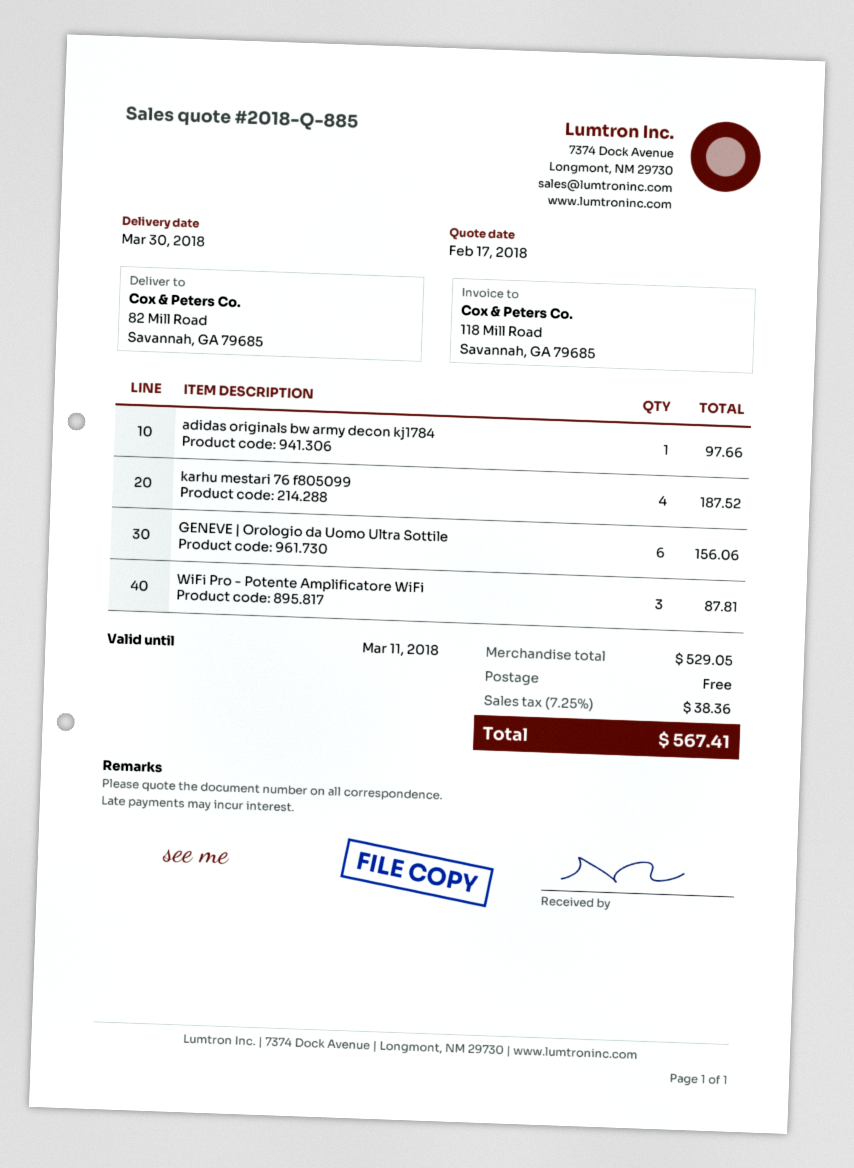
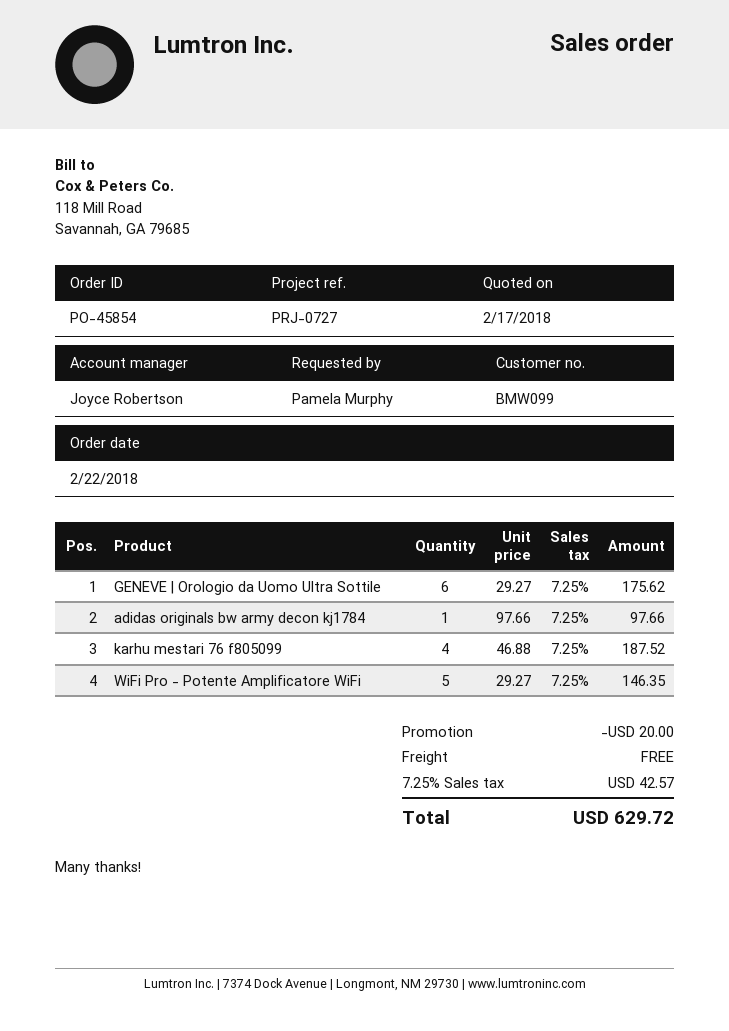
GENEVE | Orologio da Uomo Ultra Sottile: 6 for 156.06 -> 6 for 175.62
WiFi Pro - Potente Amplificatore WiFi: 3 for 87.81 -> 5 for 146.35
discount: none -> 20.00
tax: 7.25% = 38.36 -> 7.25% = 42.57
total: 567.41 -> 629.72

